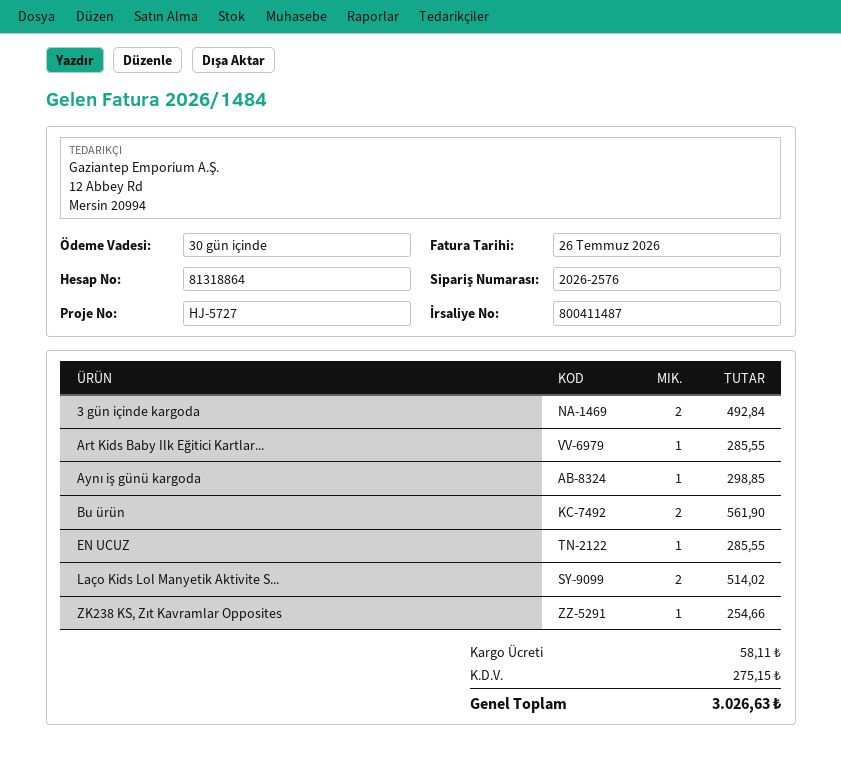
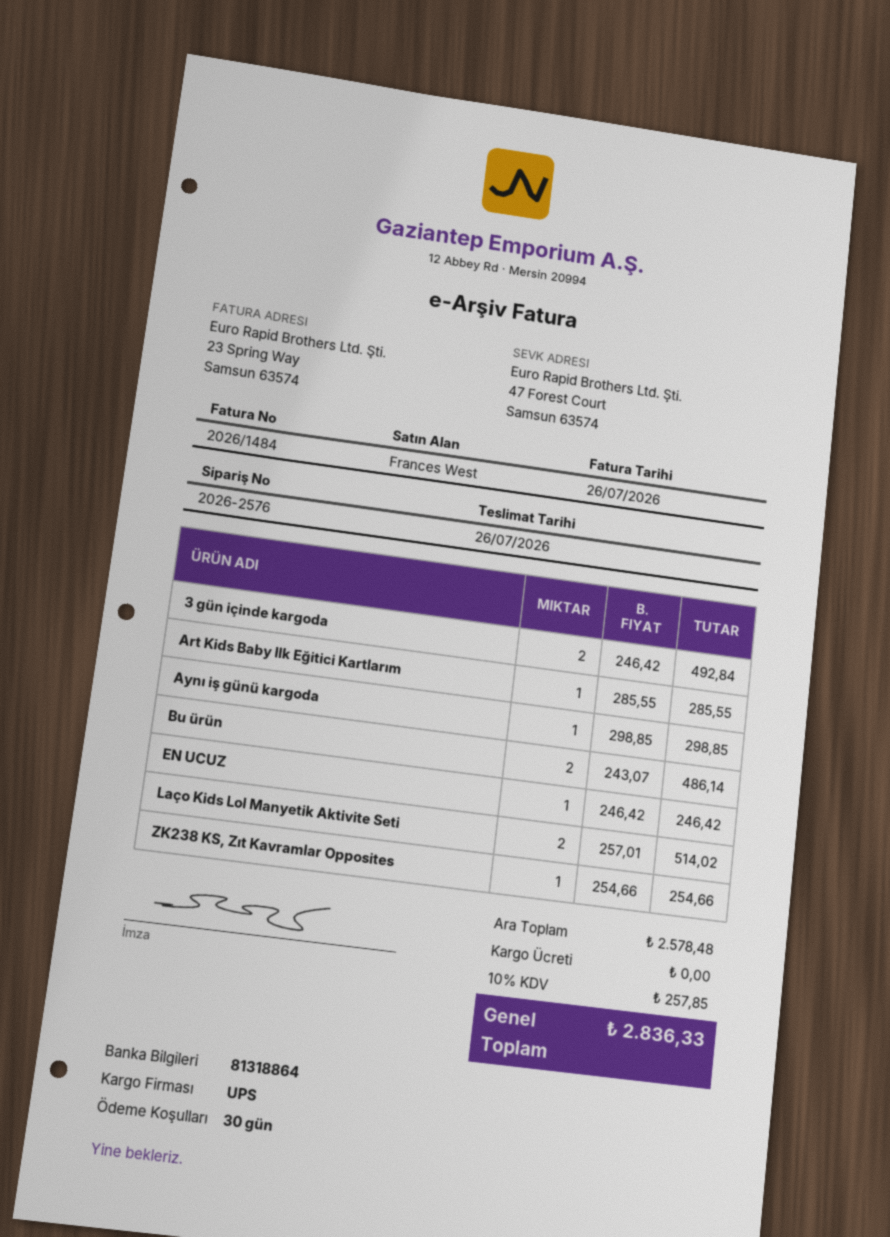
Bu ürün: 2 for 561.90 -> 2 for 486.14
EN UCUZ: 1 for 285.55 -> 1 for 246.42
shipping: 58.11 -> 0.00
tax: 275.15 -> 257.85
total: 3026.63 -> 2836.33

